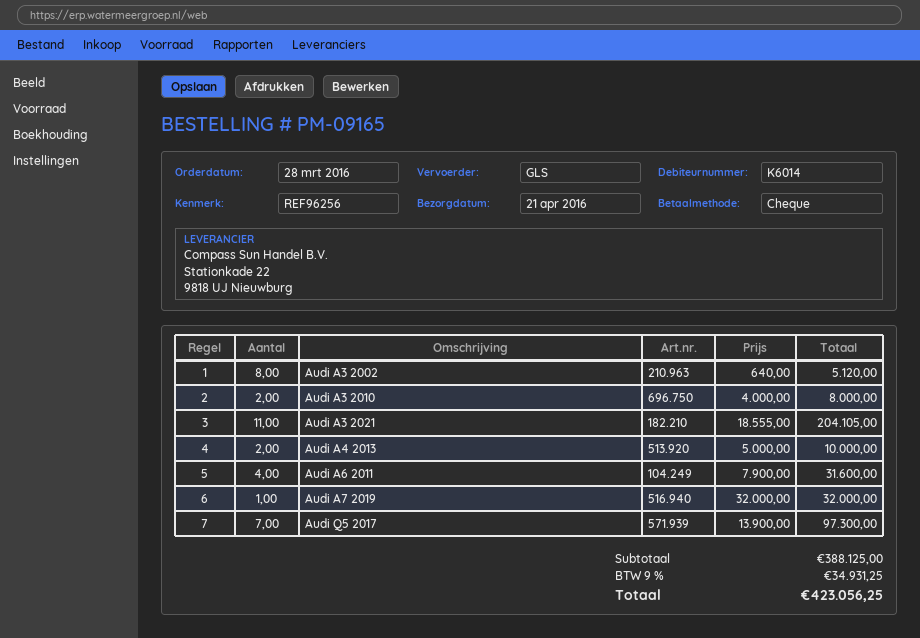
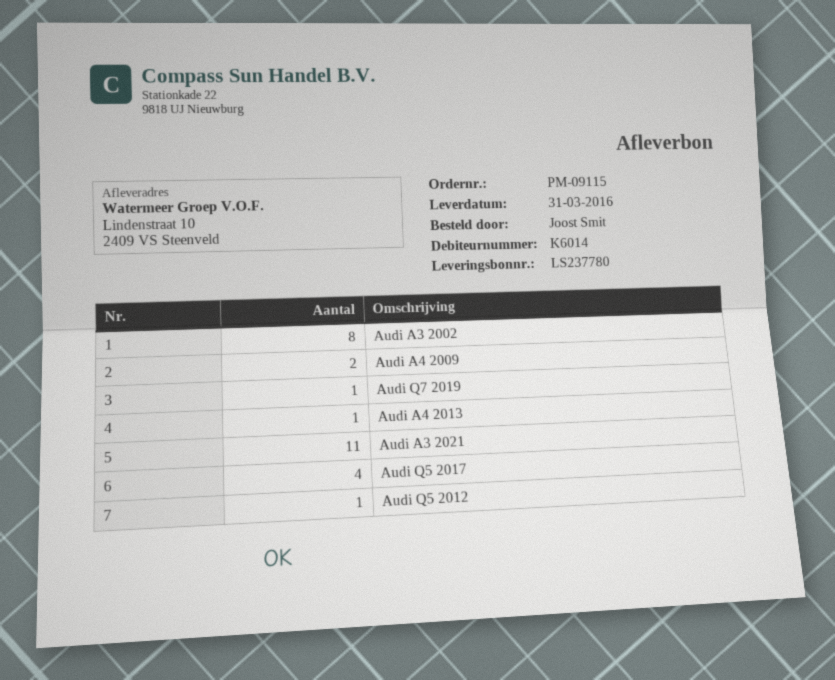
order number: PM-09165 -> PM-09115
delivery date: 2016-04-21 -> 2016-03-31
Audi A3 2010: 2 -> none
Audi A4 2013: 2 -> 1
Audi A6 2011: 4 -> none
Audi A7 2019: 1 -> none
Audi Q5 2017: 7 -> 4
Audi A4 2009: none -> 2
Audi Q7 2019: none -> 1
Audi Q5 2012: none -> 1

